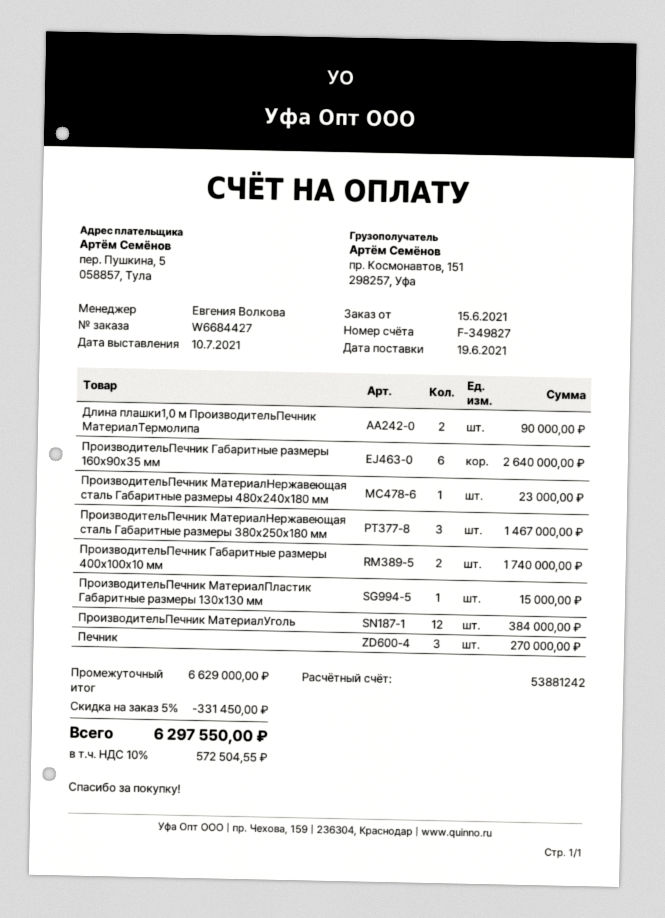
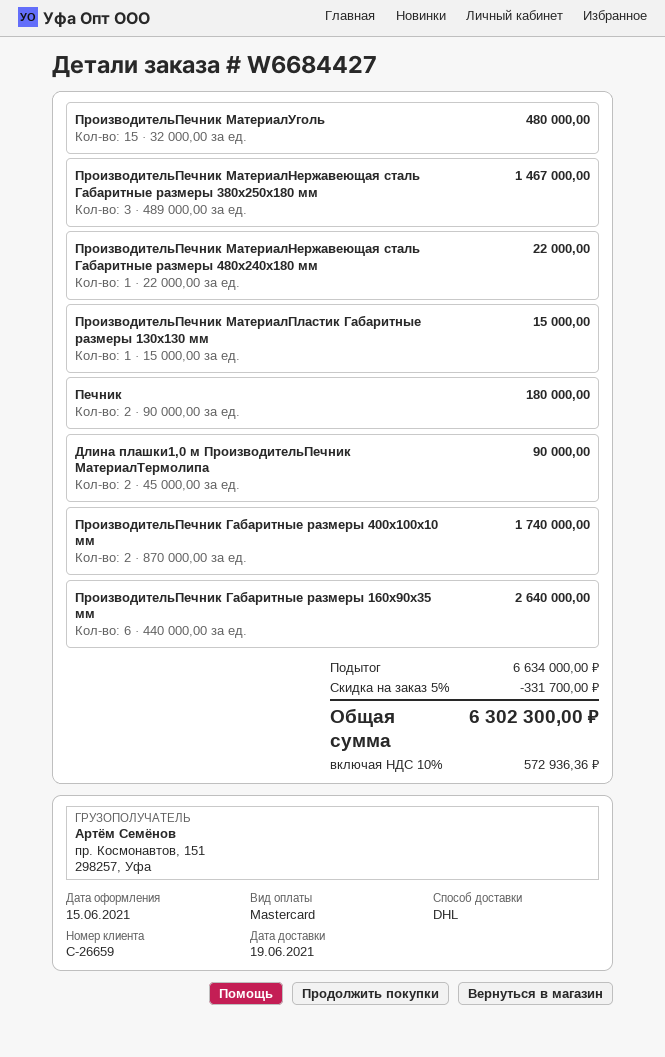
ПроизводительПечник МатериалНержавеющая сталь Габаритные размеры 480х240х180 мм: 1 for 23000.00 -> 1 for 22000.00
ПроизводительПечник МатериалУголь: 12 for 384000.00 -> 15 for 480000.00
Печник: 3 for 270000.00 -> 2 for 180000.00
subtotal: 6629000.00 -> 6634000.00
discount: 5% = 331450.00 -> 5% = 331700.00
tax: 10% = 572504.55 -> 10% = 572936.36
total: 6297550.00 -> 6302300.00

